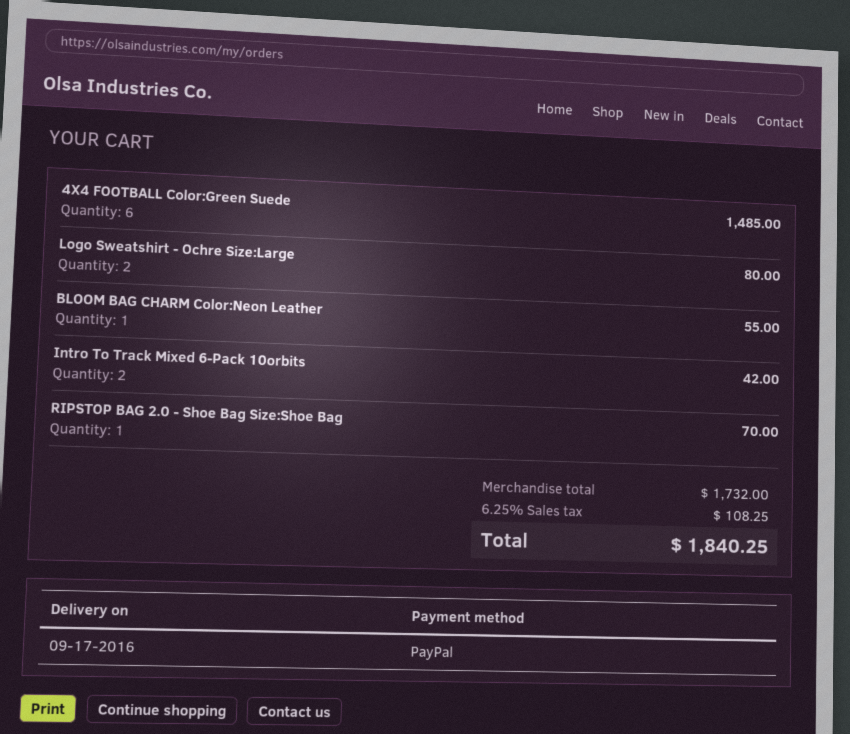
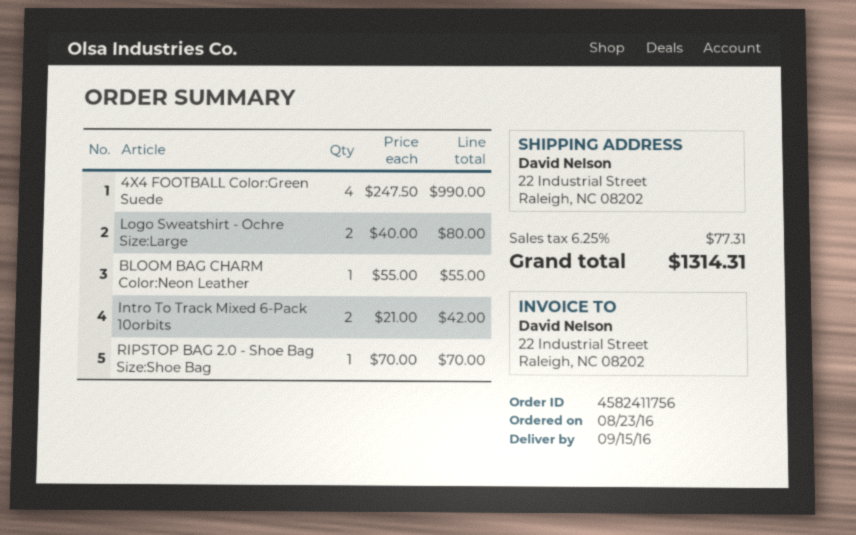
delivery date: 2016-09-17 -> 2016-09-15
4X4 FOOTBALL Color:Green Suede: 6 for 1485.00 -> 4 for 990.00
tax: 6.25% = 108.25 -> 6.25% = 77.31
total: 1840.25 -> 1314.31

